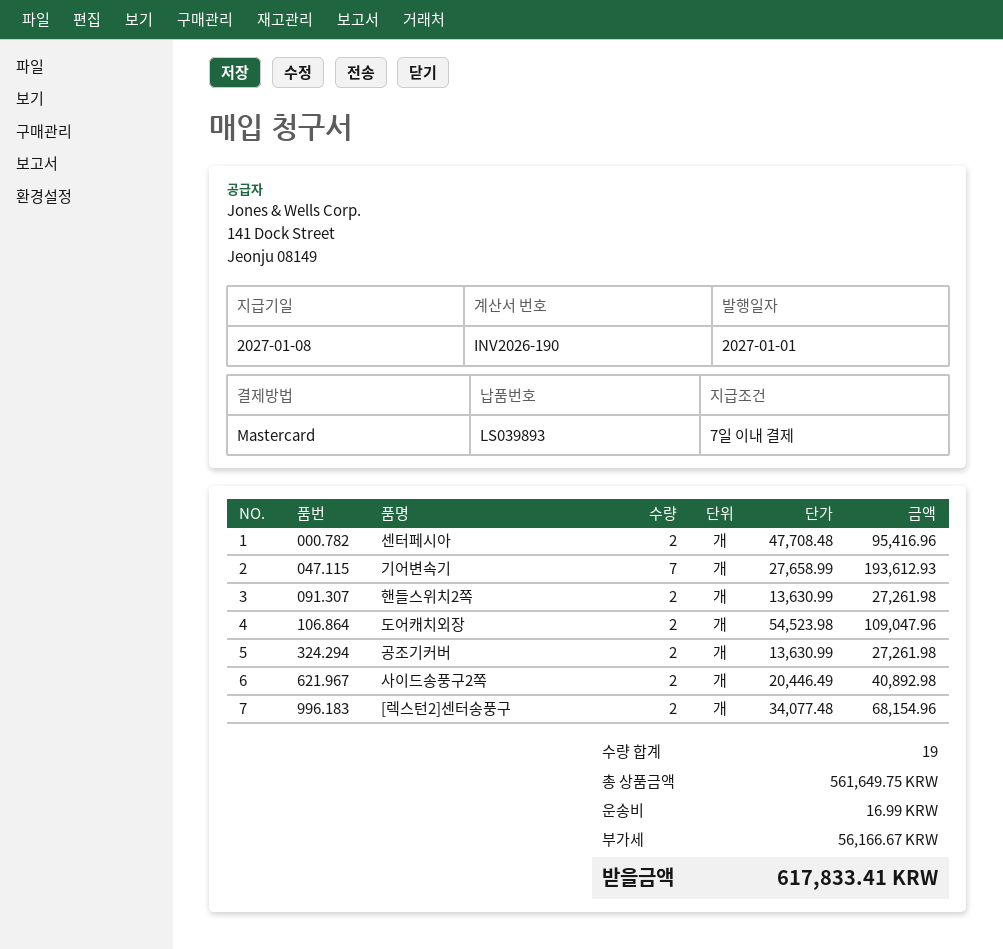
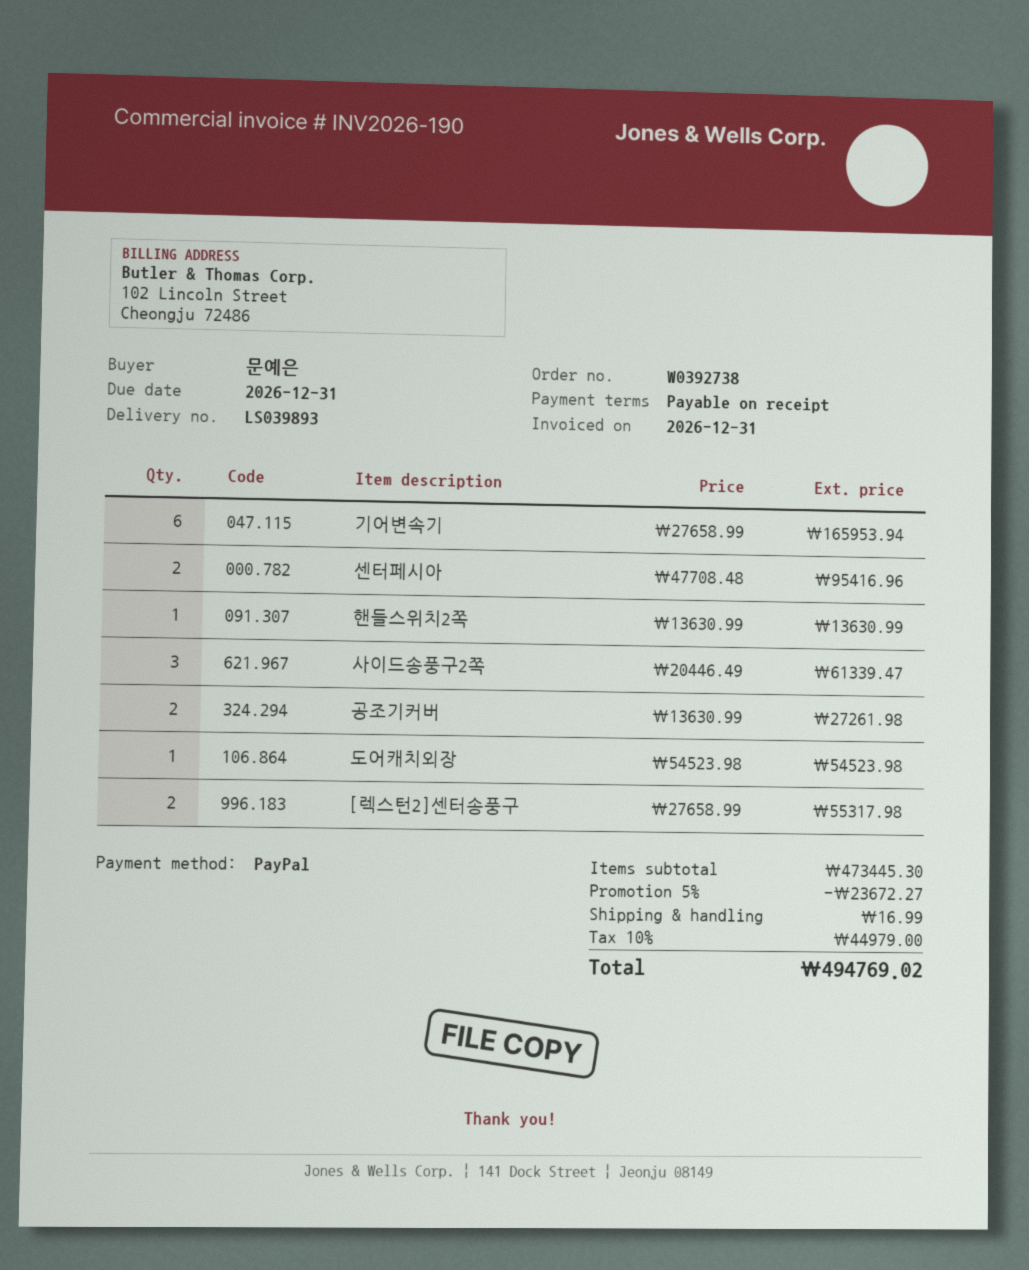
invoice date: 2027-01-01 -> 2026-12-31
payment terms: 7 days -> on receipt
due date: 2027-01-08 -> 2026-12-31
payment method: Mastercard -> PayPal
기어변속기: 7 x 27658.99 = 193612.93 -> 6 x 27658.99 = 165953.94
핸들스위치2쪽: 2 x 13630.99 = 27261.98 -> 1 x 13630.99 = 13630.99
도어캐치외장: 2 x 54523.98 = 109047.96 -> 1 x 54523.98 = 54523.98
사이드송풍구2쪽: 2 x 20446.49 = 40892.98 -> 3 x 20446.49 = 61339.47
[렉스턴2]센터송풍구: 2 x 34077.48 = 68154.96 -> 2 x 27658.99 = 55317.98
subtotal: 561649.75 -> 473445.30
discount: none -> 5% = 23672.27
tax: 56166.67 -> 44979.00
total: 617833.41 -> 494769.02

